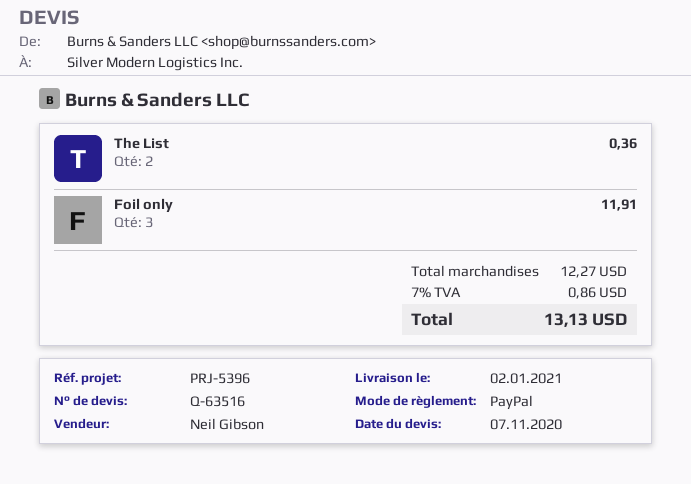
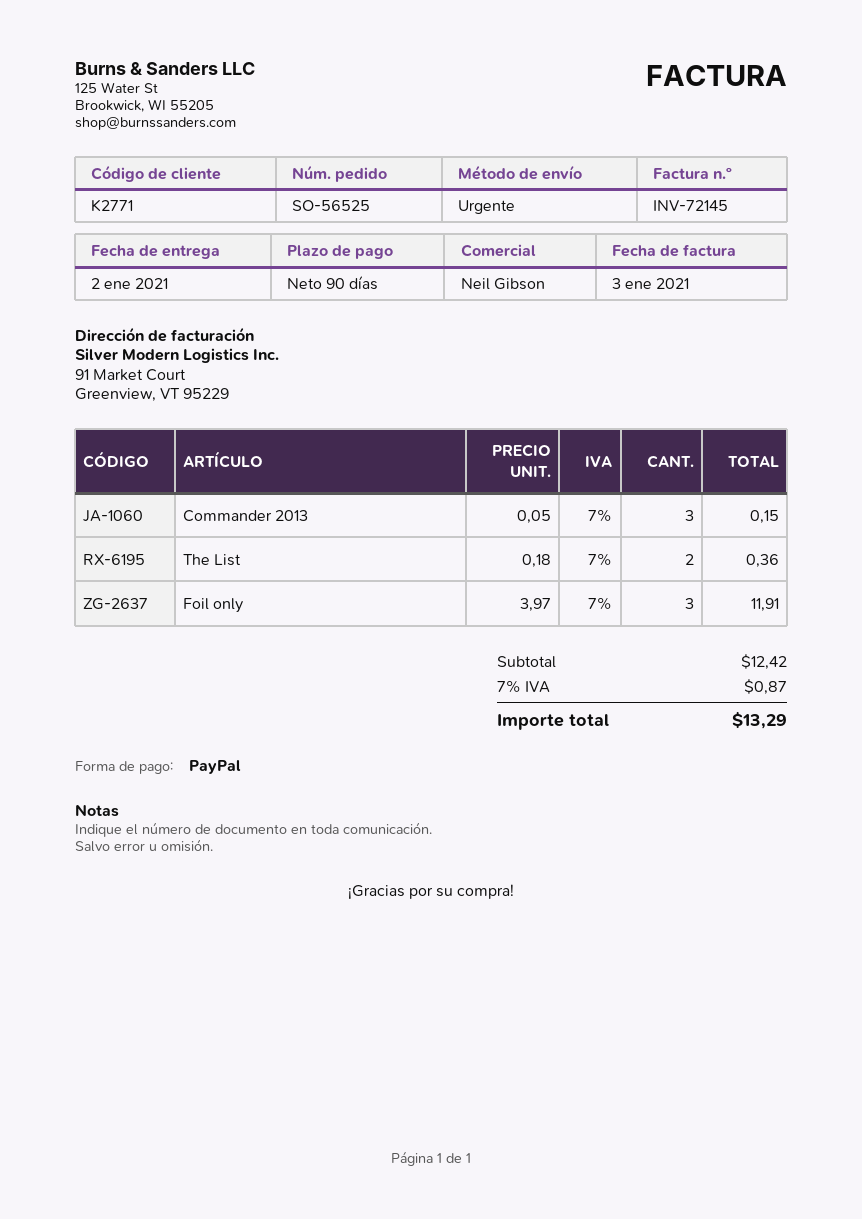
Commander 2013: none -> 3 for 0.15
subtotal: 12.27 -> 12.42
tax: 7% = 0.86 -> 7% = 0.87
total: 13.13 -> 13.29

